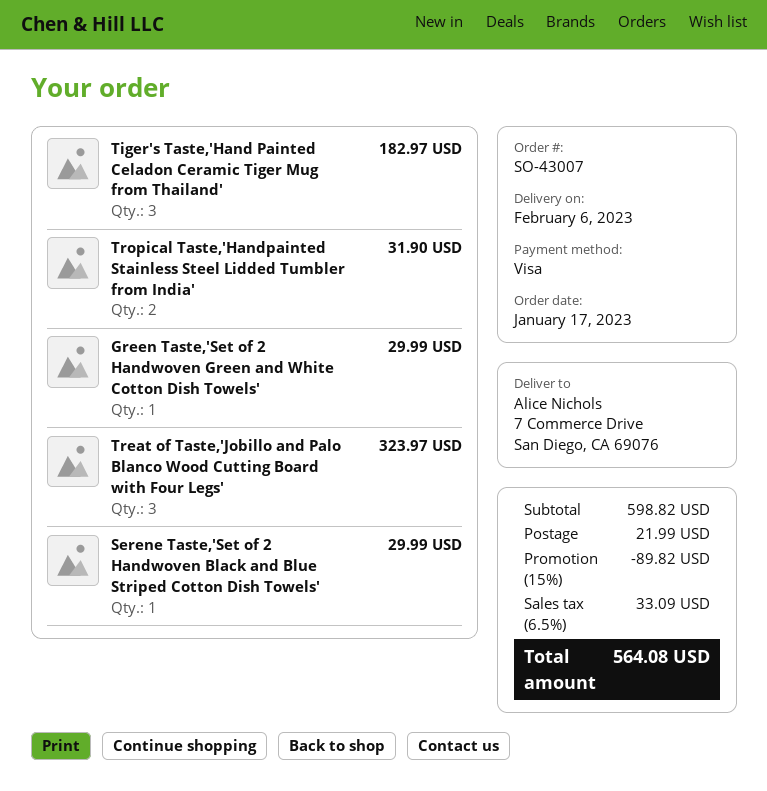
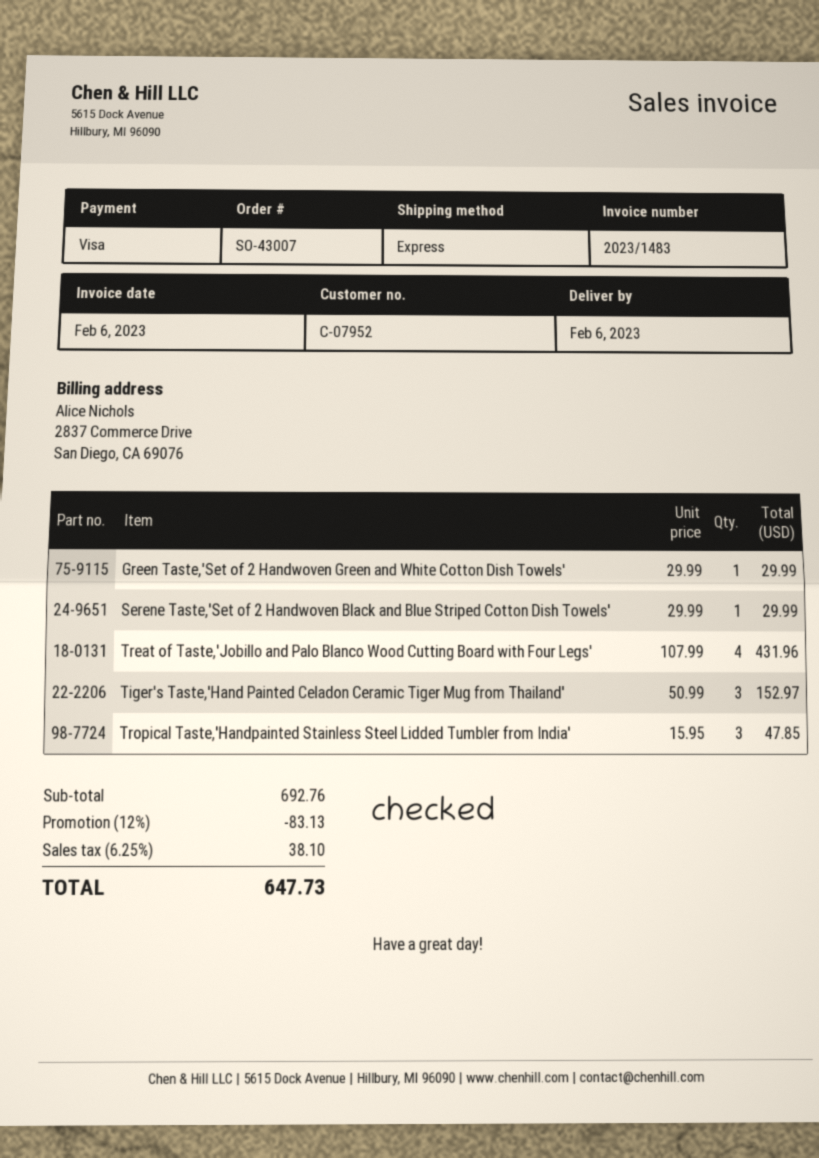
Tiger's Taste,'Hand Painted Celadon Ceramic Tiger Mug from Thailand': 3 for 182.97 -> 3 for 152.97
Tropical Taste,'Handpainted Stainless Steel Lidded Tumbler from India': 2 for 31.90 -> 3 for 47.85
Treat of Taste,'Jobillo and Palo Blanco Wood Cutting Board with Four Legs': 3 for 323.97 -> 4 for 431.96
subtotal: 598.82 -> 692.76
discount: 15% = 89.82 -> 12% = 83.13
shipping: 21.99 -> none
tax: 6.5% = 33.09 -> 6.25% = 38.10
total: 564.08 -> 647.73

